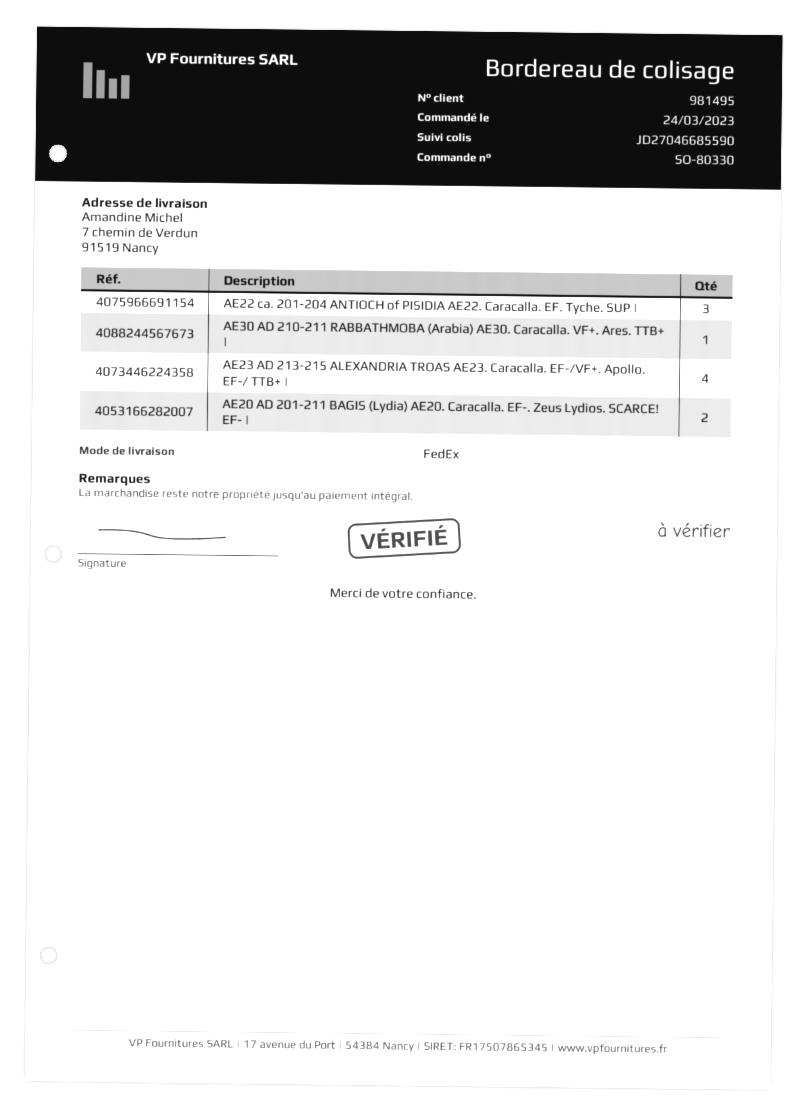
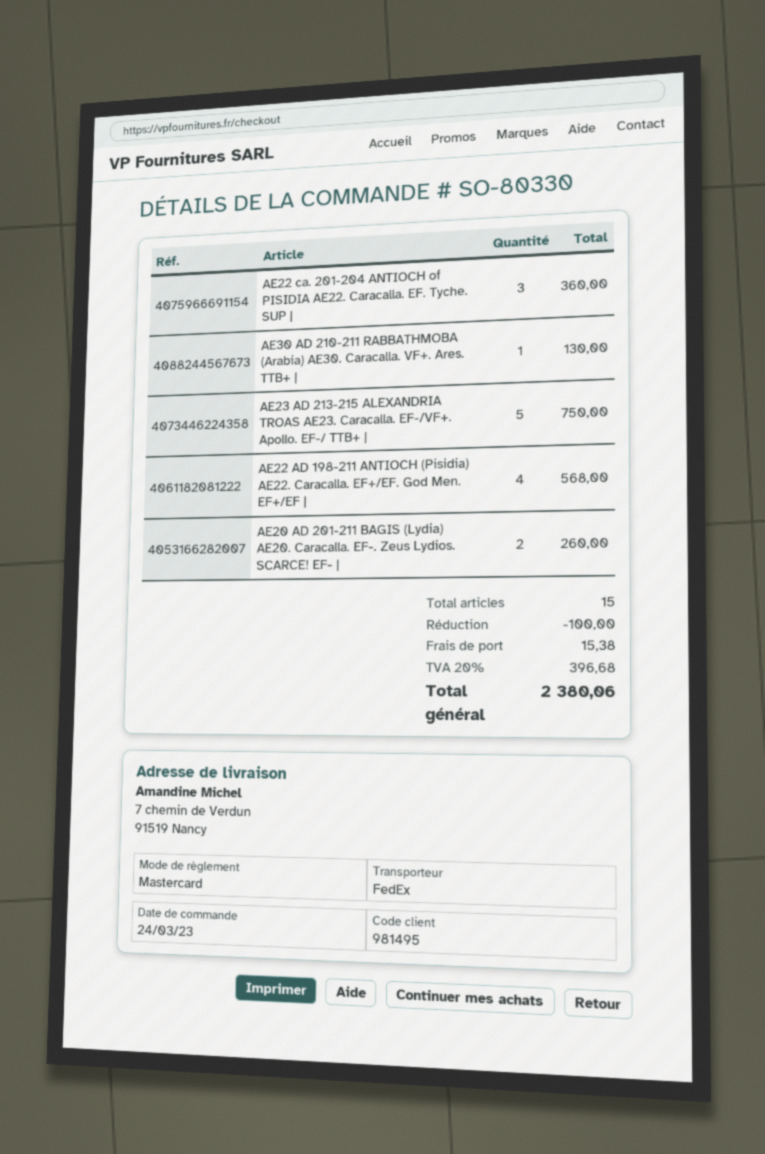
AE23 AD 213-215 ALEXANDRIA TROAS AE23. Caracalla. EF-/VF+. Apollo. EF-/ TTB+ |: 4 -> 5
AE22 AD 198-211 ANTIOCH (Pisidia) AE22. Caracalla. EF+/EF. God Men. EF+/EF |: none -> 4

